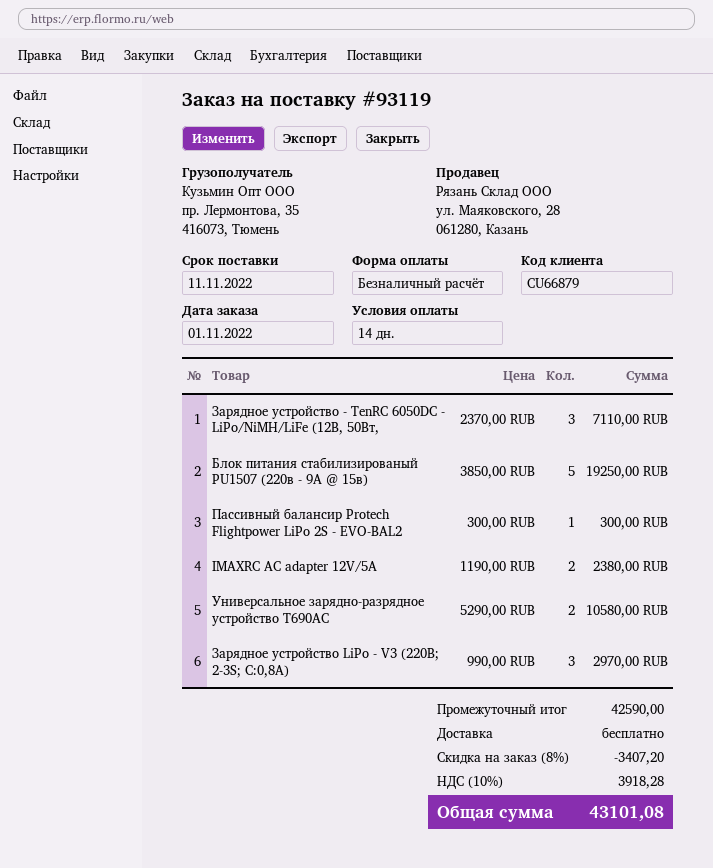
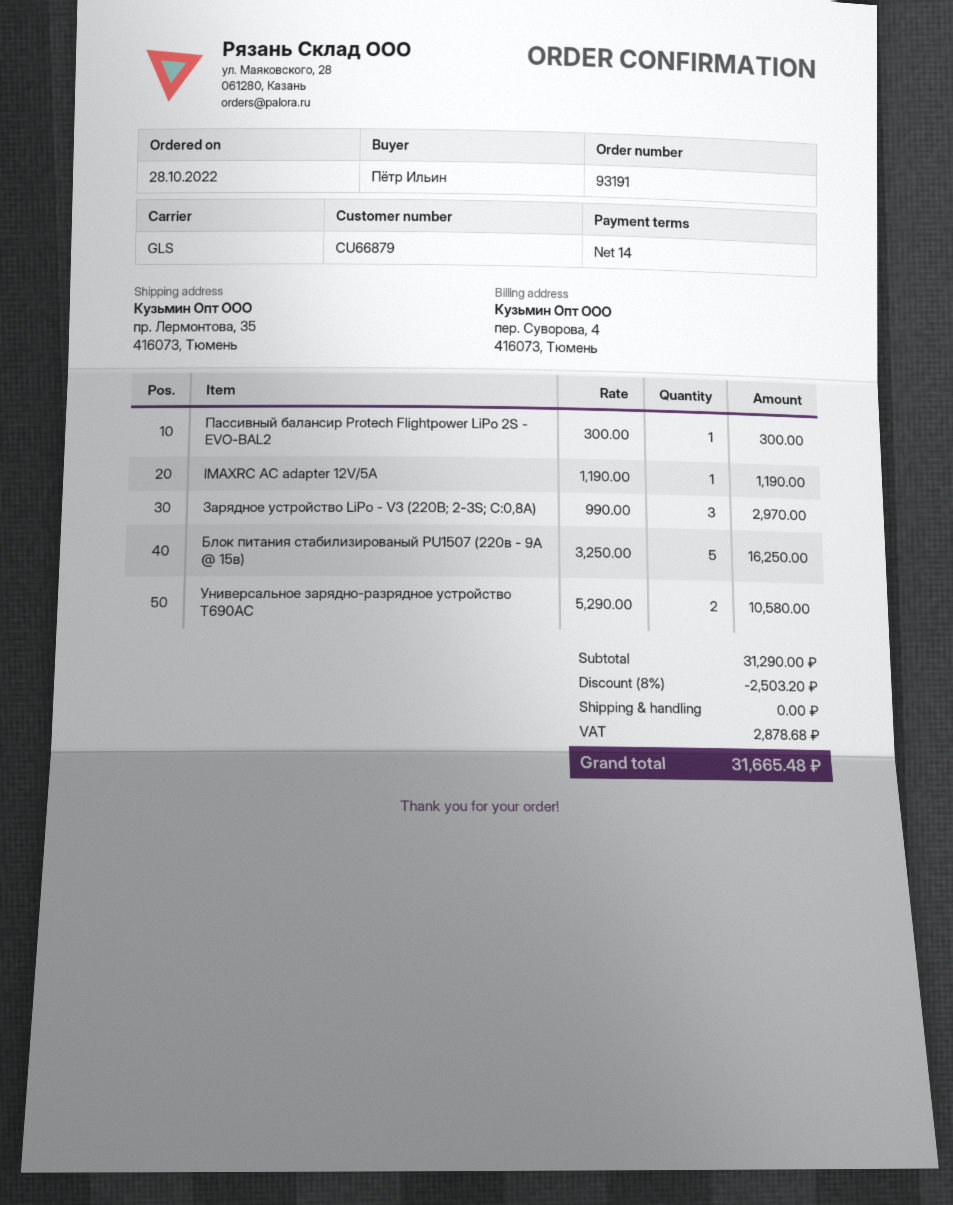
order number: 93119 -> 93191
order date: 2022-11-01 -> 2022-10-28
Зарядное устройство - TenRC 6050DC - LiPo/NiMH/LiFe (12В, 50Вт,: 3 x 2370.00 = 7110.00 -> none
Блок питания стабилизированый PU1507 (220в - 9A @ 15в): 5 x 3850.00 = 19250.00 -> 5 x 3250.00 = 16250.00
IMAXRC AC adapter 12V/5A: 2 x 1190.00 = 2380.00 -> 1 x 1190.00 = 1190.00
subtotal: 42590.00 -> 31290.00
discount: 8% = 3407.20 -> 8% = 2503.20
tax: 3918.28 -> 2878.68
total: 43101.08 -> 31665.48

